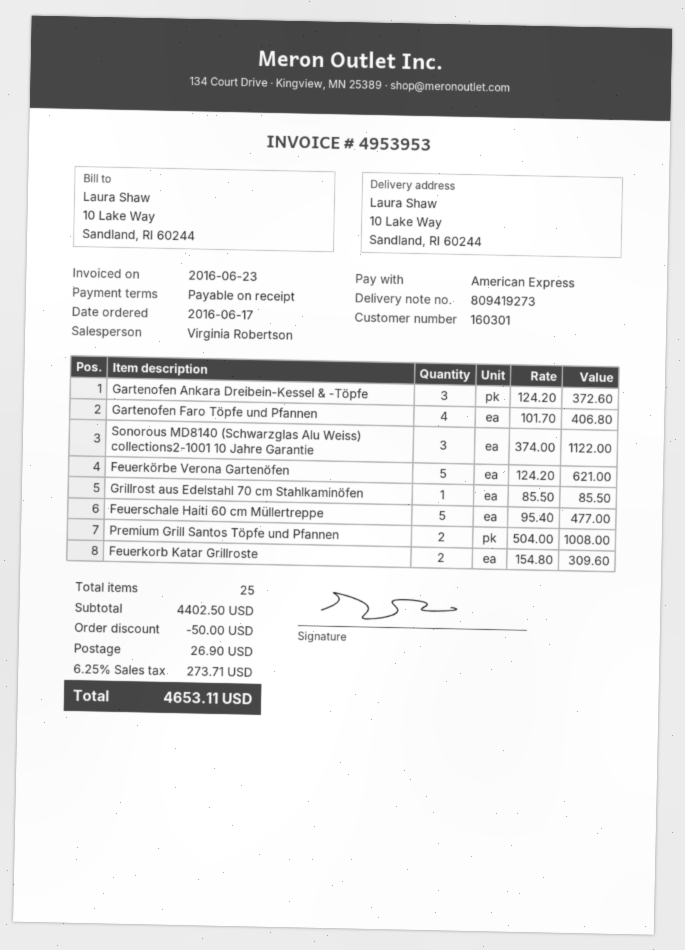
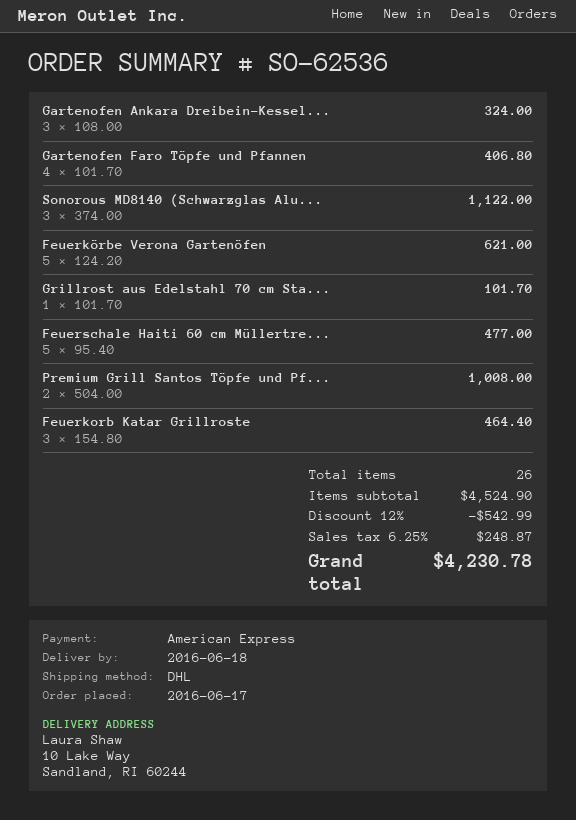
Gartenofen Ankara Dreibein-Kessel & -Töpfe: 3 x 124.20 = 372.60 -> 3 x 108.00 = 324.00
Grillrost aus Edelstahl 70 cm Stahlkaminöfen: 1 x 85.50 = 85.50 -> 1 x 101.70 = 101.70
Feuerkorb Katar Grillroste: 2 x 154.80 = 309.60 -> 3 x 154.80 = 464.40
total quantity: 25 -> 26
subtotal: 4402.50 -> 4524.90
discount: 50.00 -> 542.99
shipping: 26.90 -> none
tax: 6.25% = 273.71 -> 6.25% = 248.87
total: 4653.11 -> 4230.78

